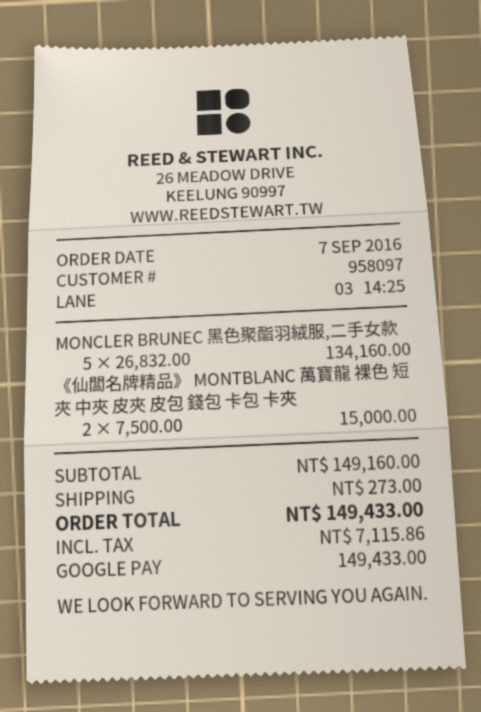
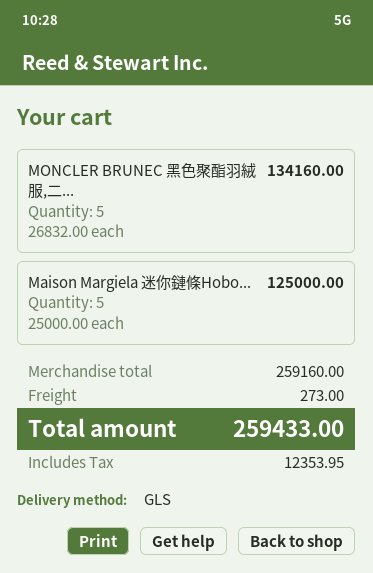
《仙闆名牌精品》 MONTBLANC 萬寶龍 裸色 短夾 中夾 皮夾 皮包 錢包 卡包 卡夾: 2 x 7500.00 = 15000.00 -> none
Maison Margiela 迷你鏈條Hobo...: none -> 5 x 25000.00 = 125000.00
subtotal: 149160.00 -> 259160.00
tax: 7115.86 -> 12353.95
total: 149433.00 -> 259433.00

